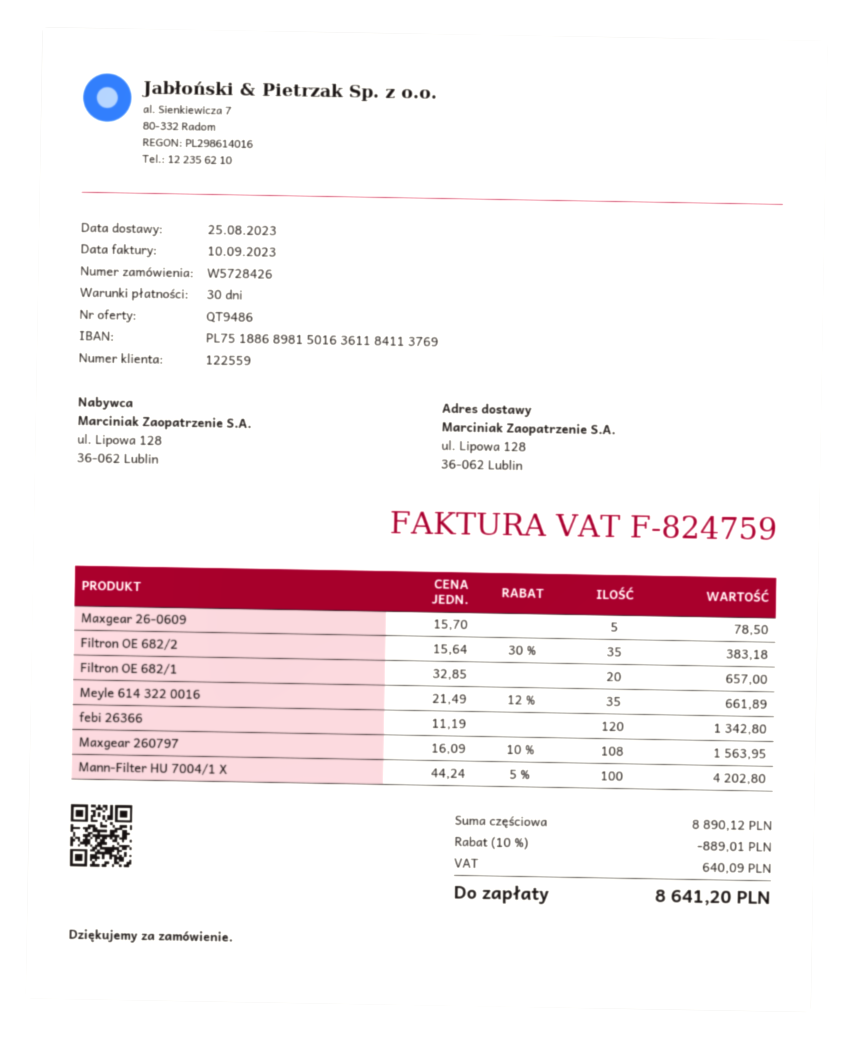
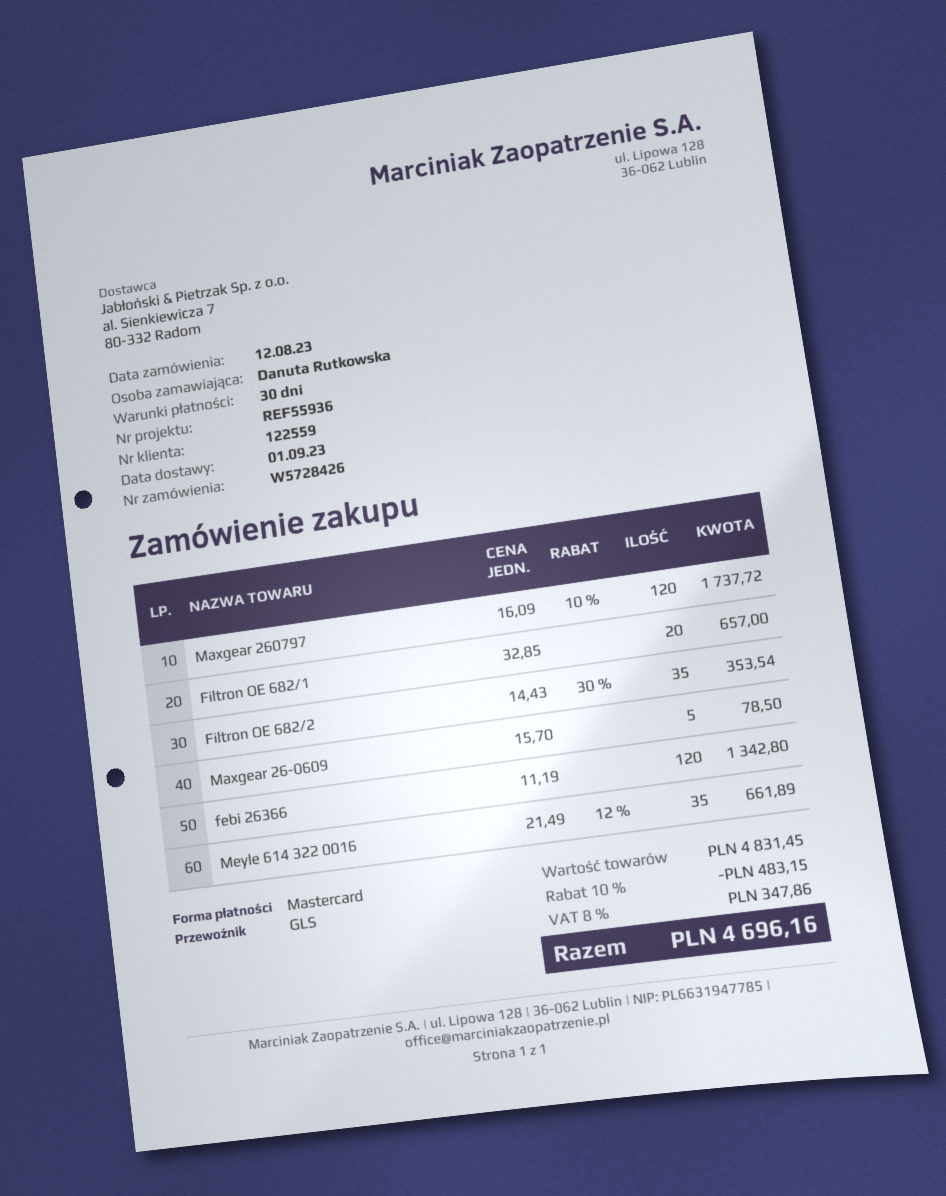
delivery date: 2023-08-25 -> 2023-09-01
Filtron OE 682/2: 35 x 15.64 - 30% = 383.18 -> 35 x 14.43 - 30% = 353.54
Maxgear 260797: 108 x 16.09 - 10% = 1563.95 -> 120 x 16.09 - 10% = 1737.72
Mann-Filter HU 7004/1 X: 100 x 44.24 - 5% = 4202.80 -> none
subtotal: 8890.12 -> 4831.45
discount: 10% = 889.01 -> 10% = 483.15
tax: 640.09 -> 347.86
total: 8641.20 -> 4696.16

